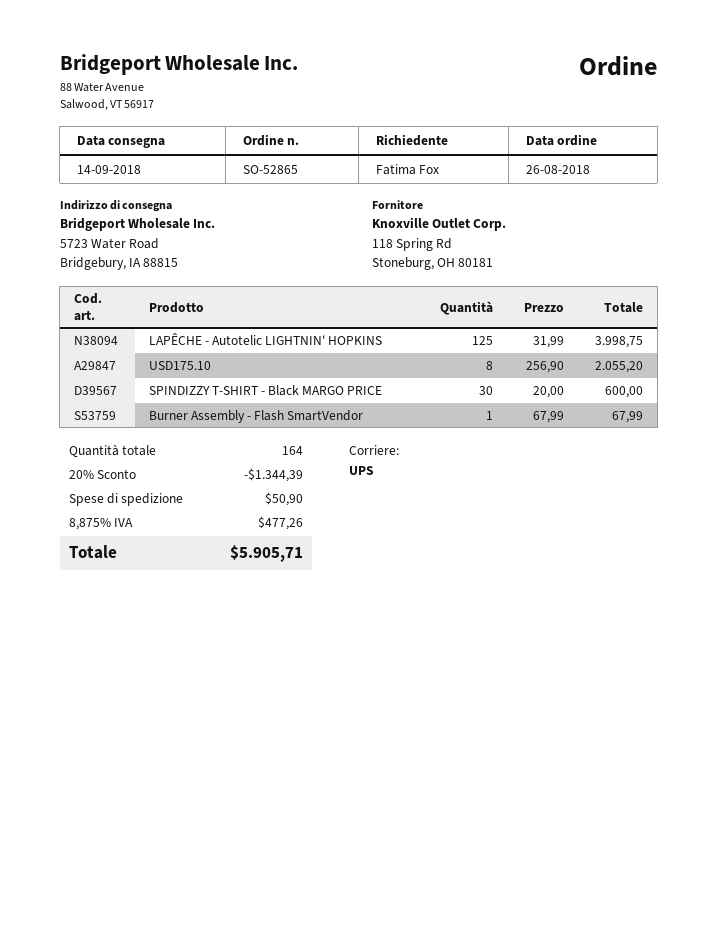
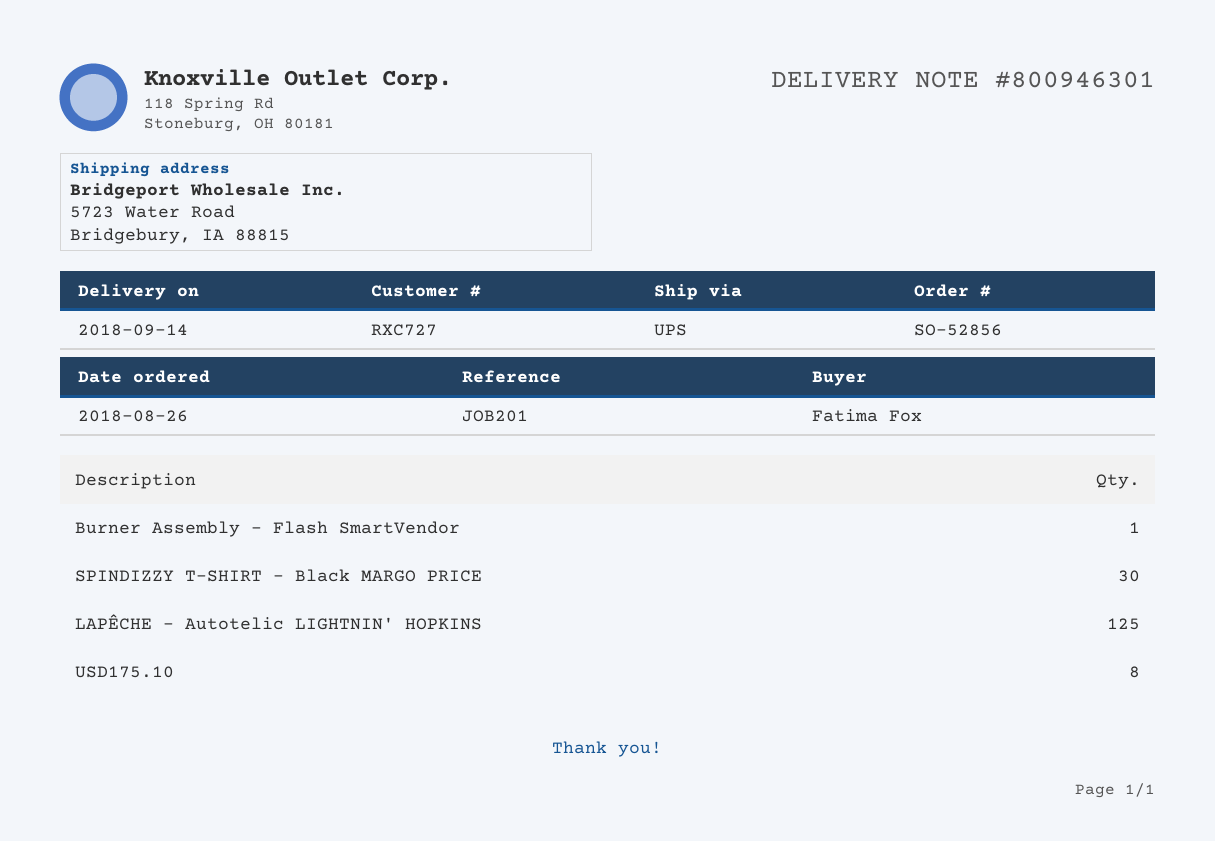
order number: SO-52865 -> SO-52856

